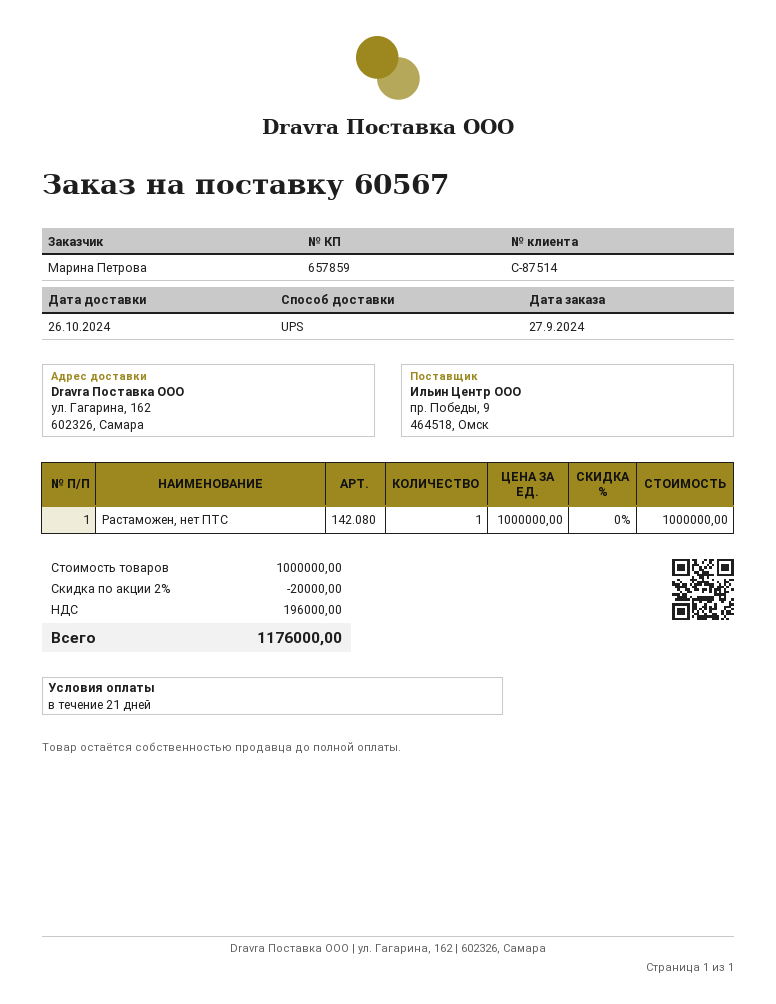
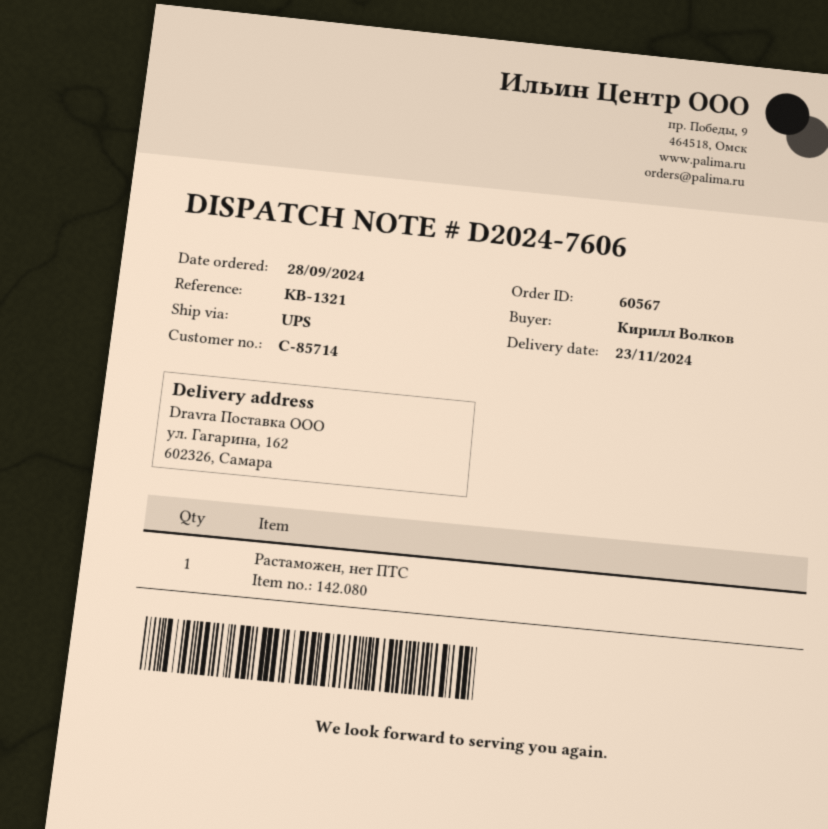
order date: 2024-09-27 -> 2024-09-28
delivery date: 2024-10-26 -> 2024-11-23
customer number: C-87514 -> C-85714
ordered by: Марина Петрова -> Кирилл Волков

